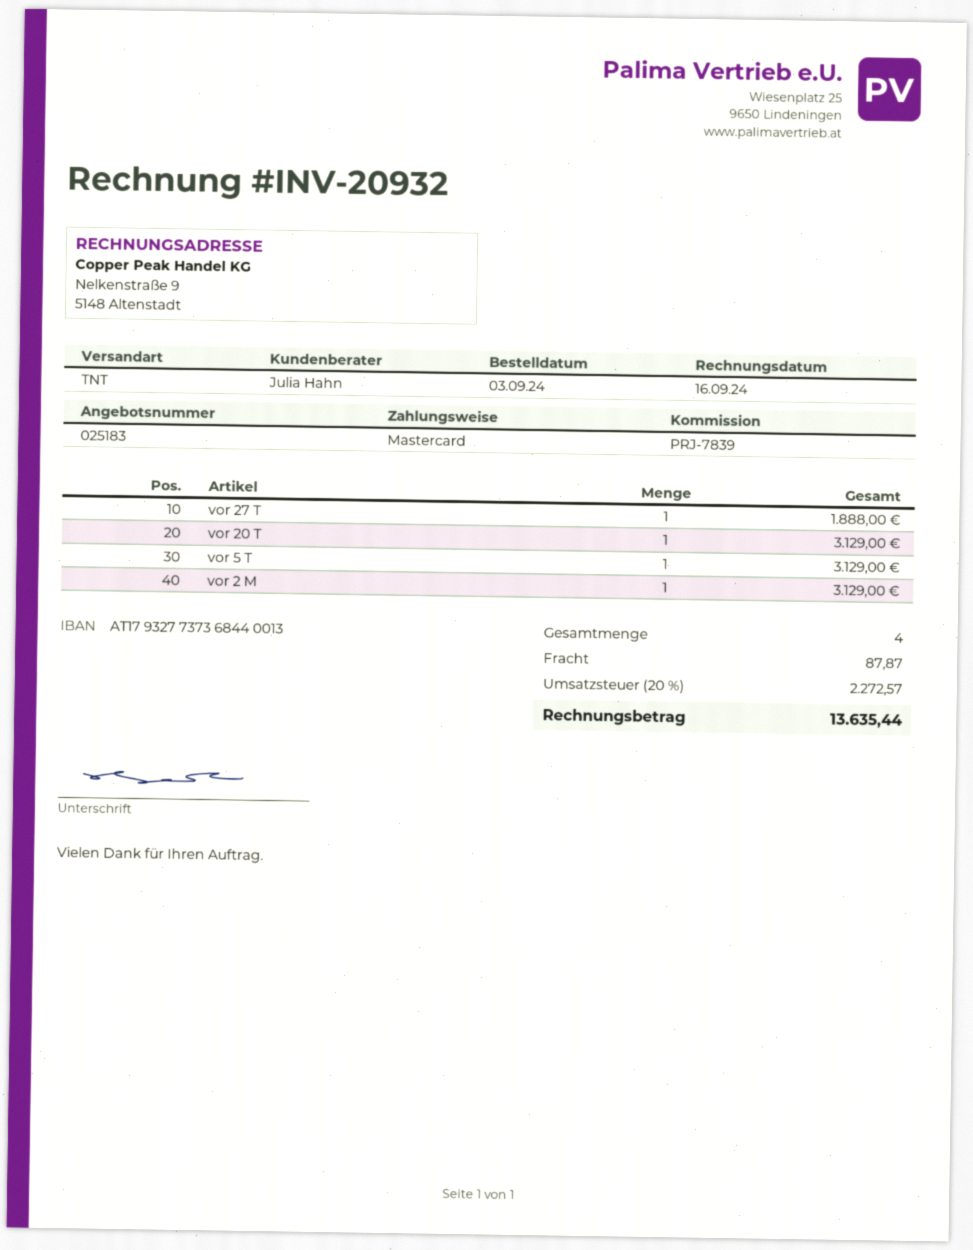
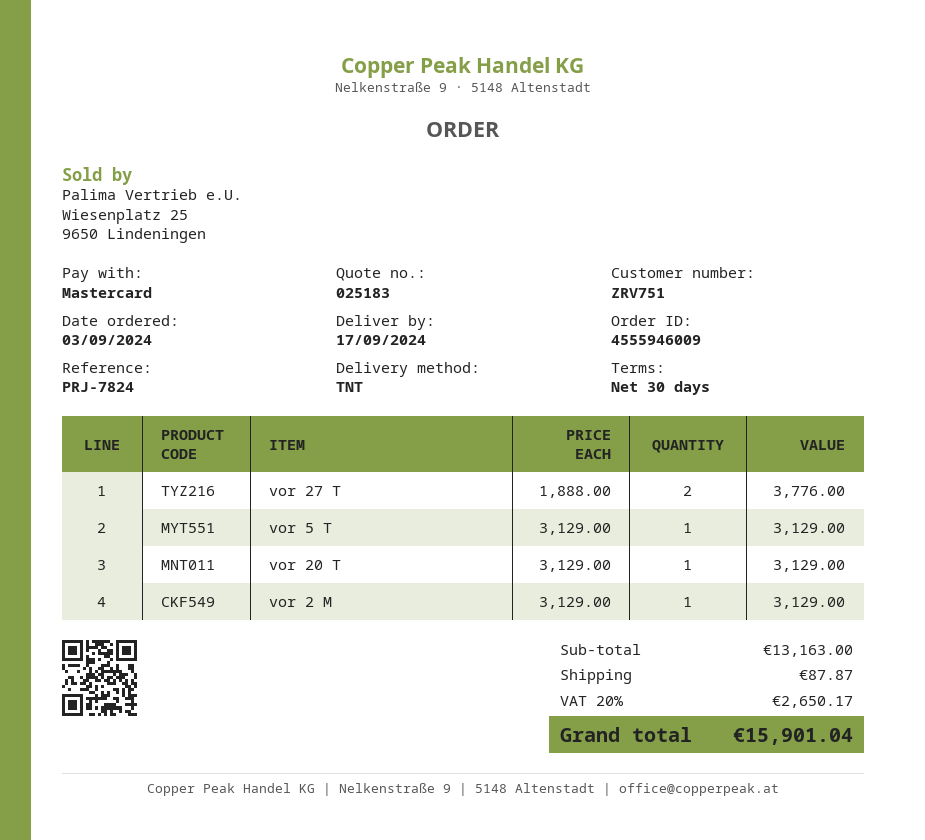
reference: PRJ-7839 -> PRJ-7824
vor 27 T: 1 for 1888.00 -> 2 for 3776.00
tax: 20% = 2272.57 -> 20% = 2650.17
total: 13635.44 -> 15901.04

